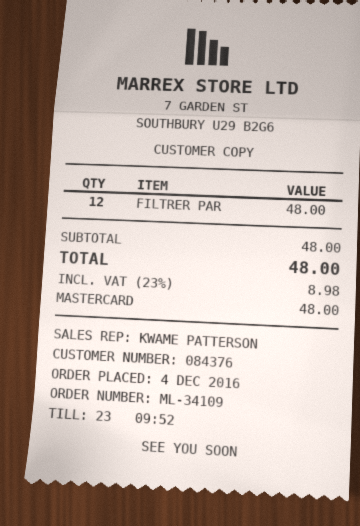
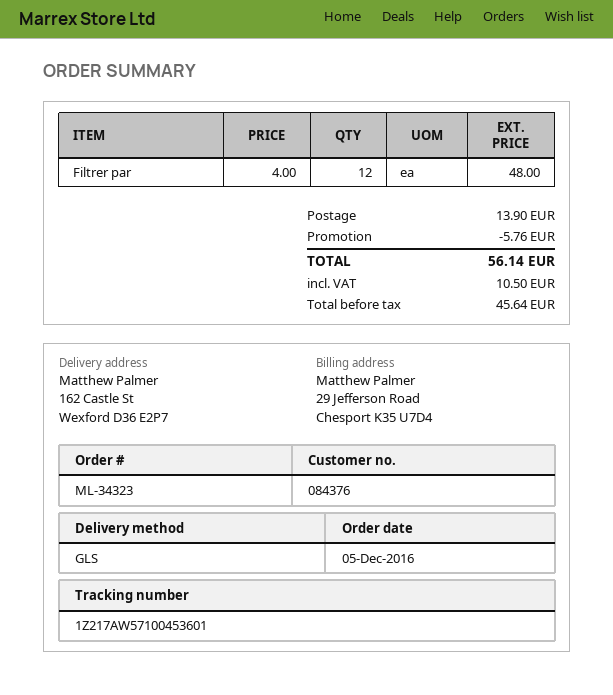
order number: ML-34109 -> ML-34323
order date: 2016-12-04 -> 2016-12-05
discount: none -> 5.76
shipping: none -> 13.90
tax: 8.98 -> 10.50
total: 48.00 -> 56.14

